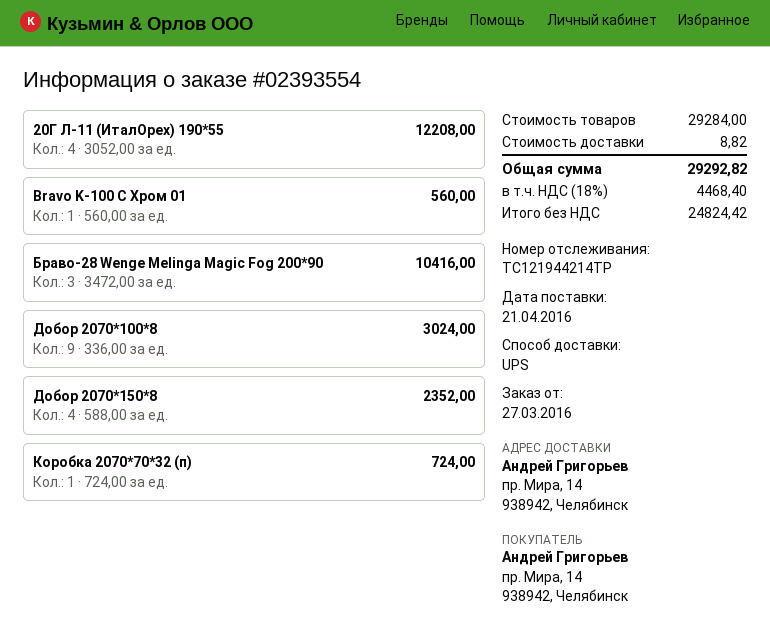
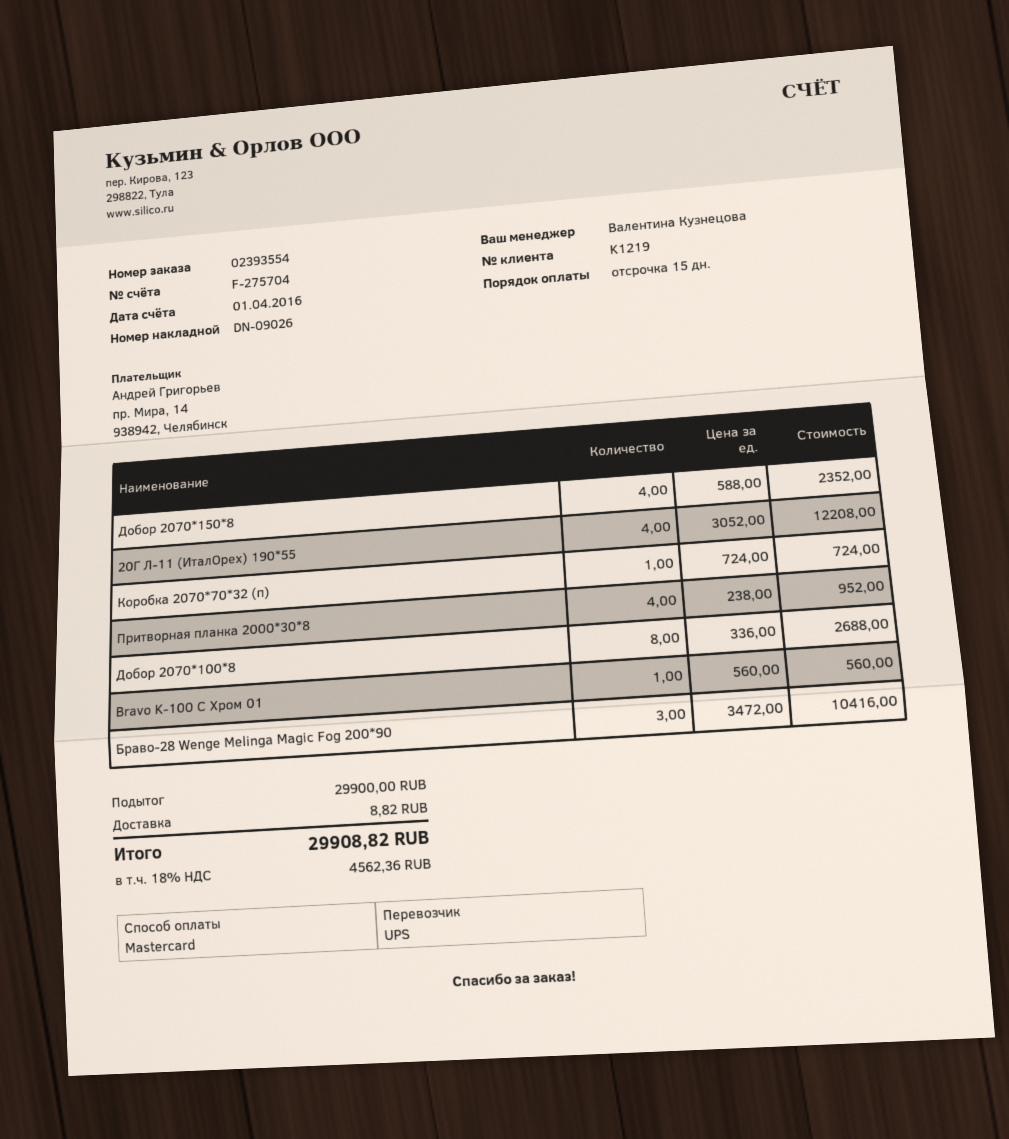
Добор 2070*100*8: 9 x 336.00 = 3024.00 -> 8 x 336.00 = 2688.00
Притворная планка 2000*30*8: none -> 4 x 238.00 = 952.00
subtotal: 29284.00 -> 29900.00
tax: 18% = 4468.40 -> 18% = 4562.36
total: 29292.82 -> 29908.82

